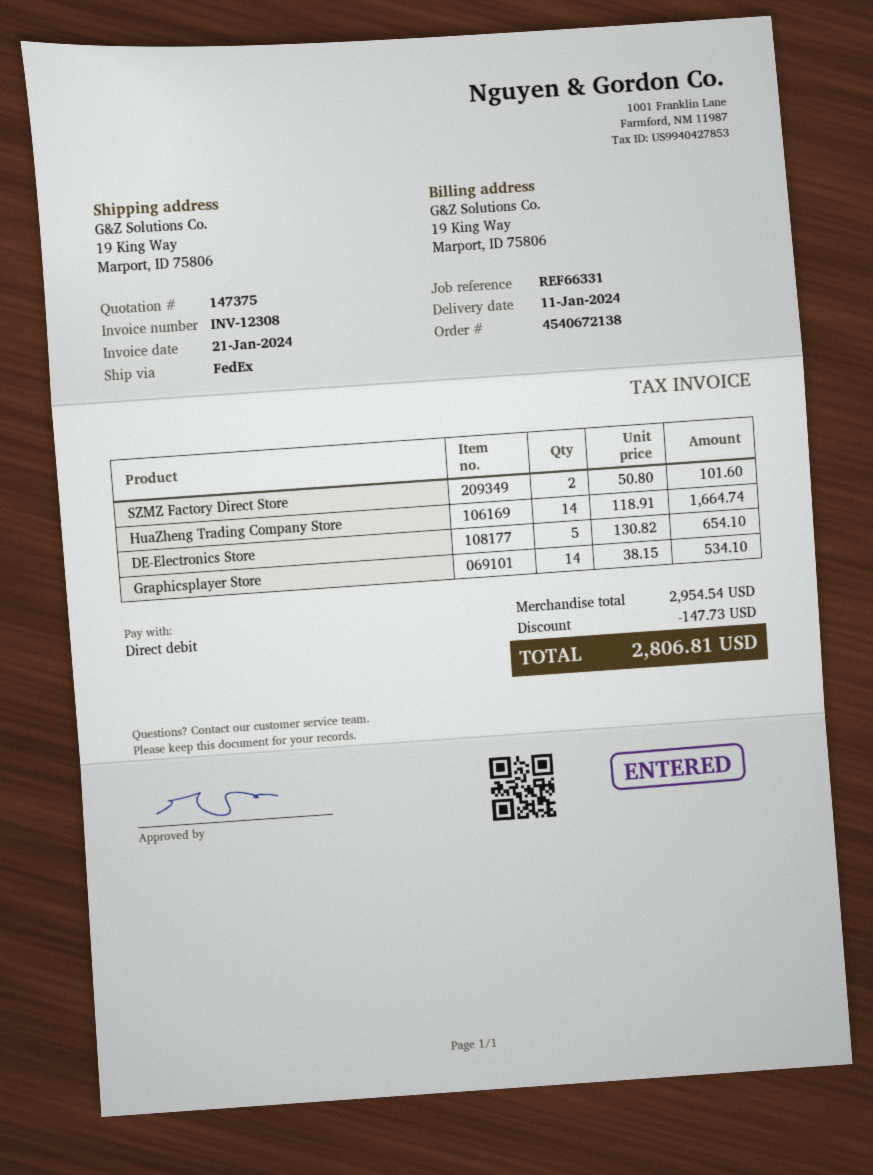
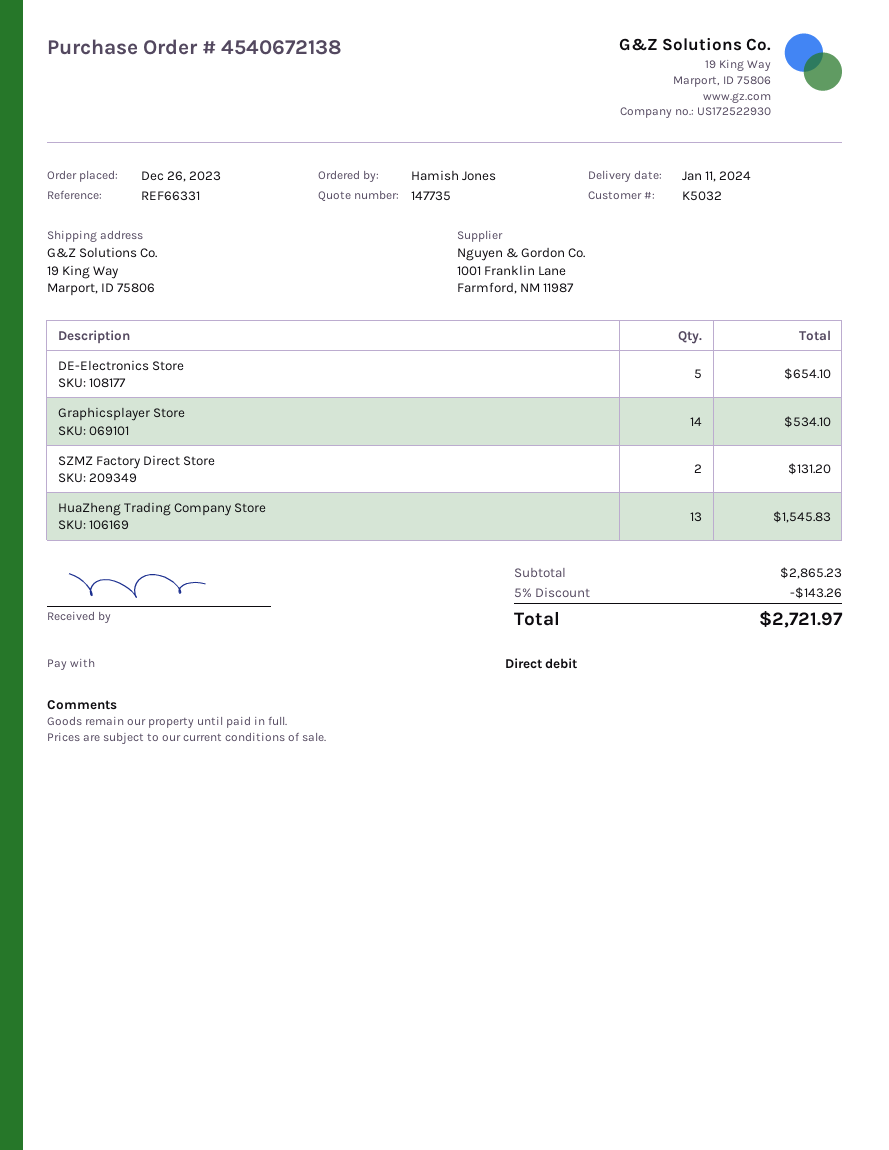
quote number: 147375 -> 147735
SZMZ Factory Direct Store: 2 for 101.60 -> 2 for 131.20
HuaZheng Trading Company Store: 14 for 1664.74 -> 13 for 1545.83
subtotal: 2954.54 -> 2865.23
discount: 147.73 -> 143.26
total: 2806.81 -> 2721.97

